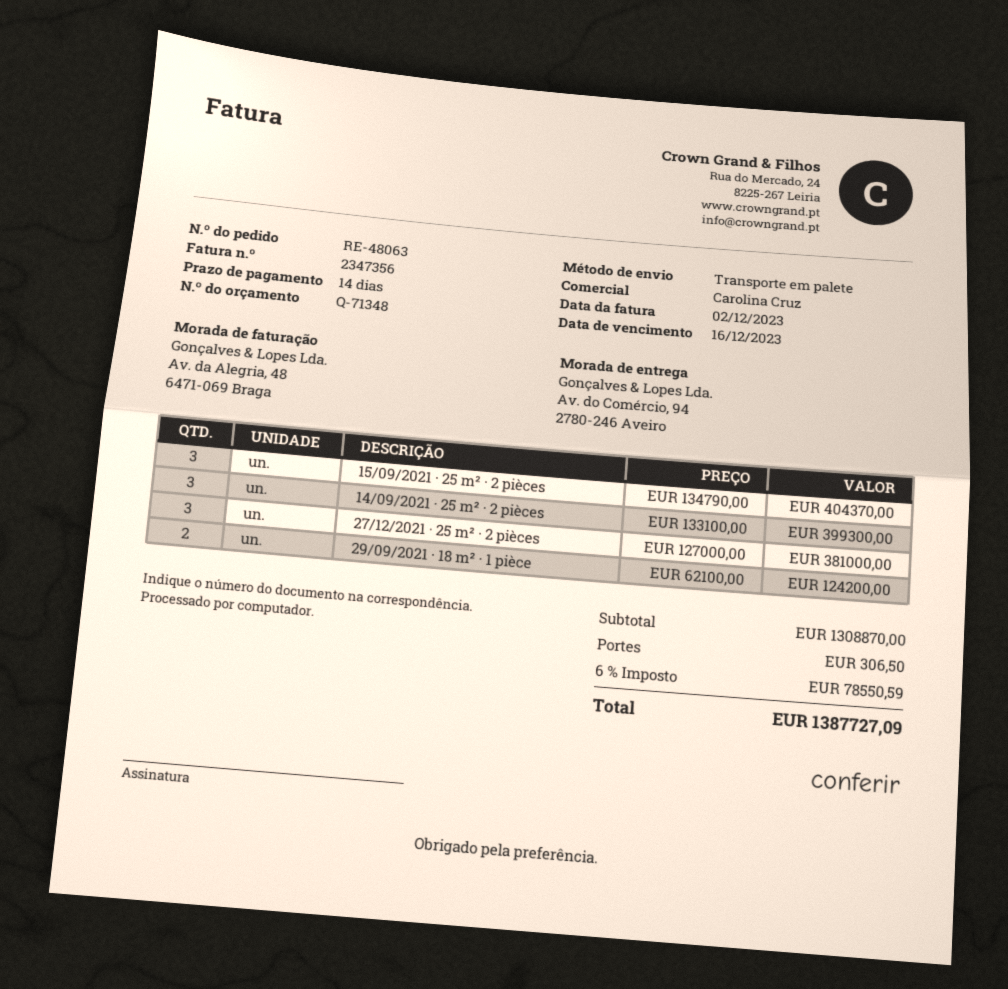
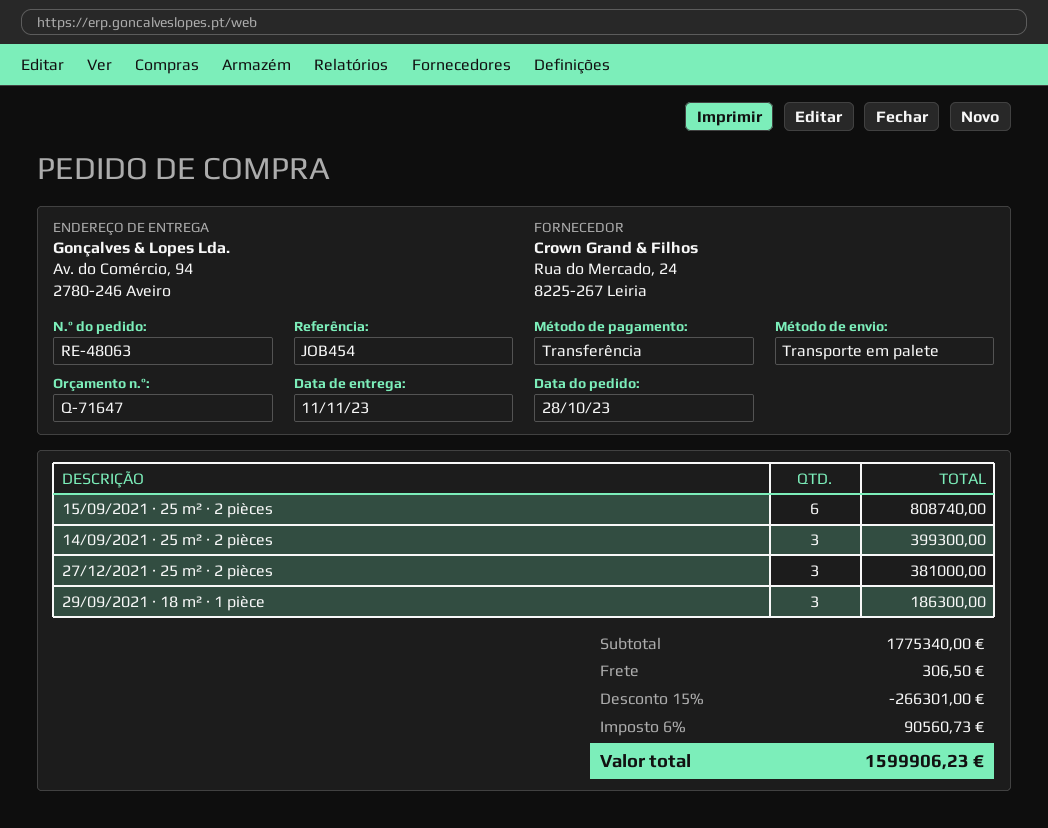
quote number: Q-71348 -> Q-71647
15/09/2021 · 25 m² · 2 pièces: 3 for 404370.00 -> 6 for 808740.00
29/09/2021 · 18 m² · 1 pièce: 2 for 124200.00 -> 3 for 186300.00
subtotal: 1308870.00 -> 1775340.00
discount: none -> 15% = 266301.00
tax: 6% = 78550.59 -> 6% = 90560.73
total: 1387727.09 -> 1599906.23

